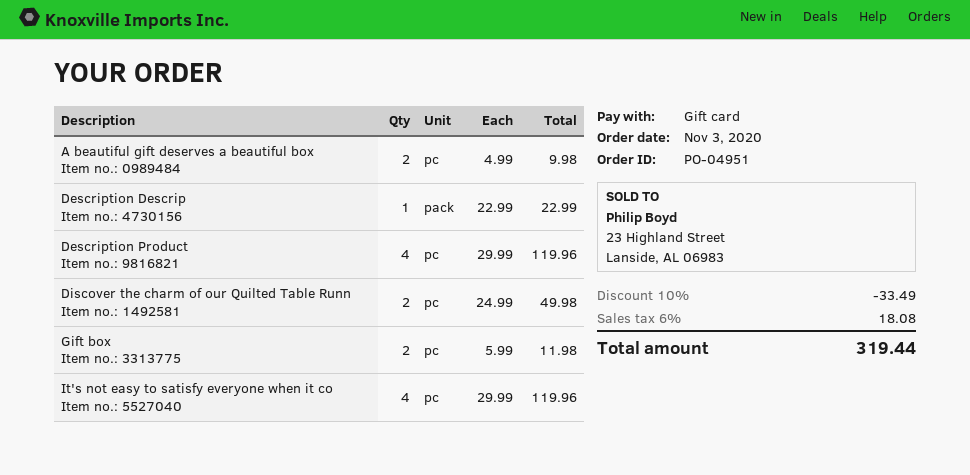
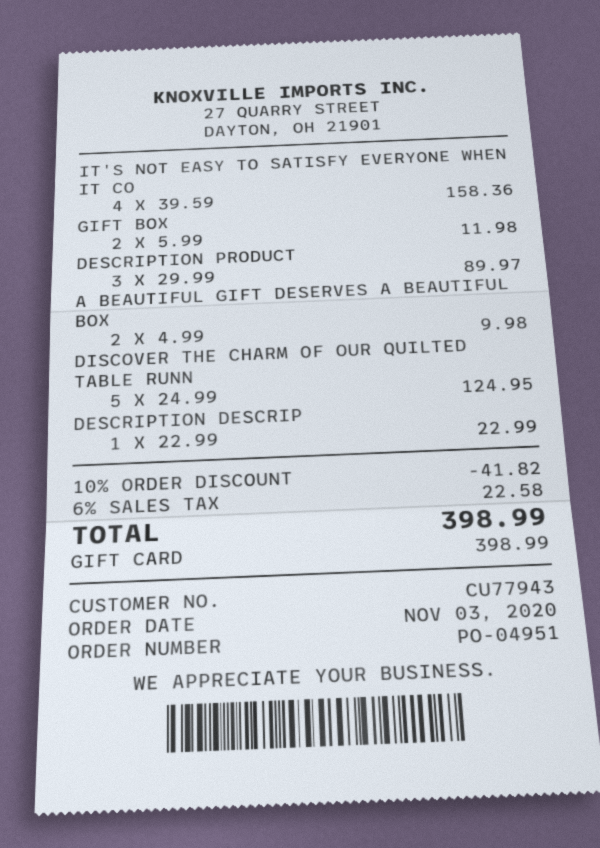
Description Product: 4 x 29.99 = 119.96 -> 3 x 29.99 = 89.97
Discover the charm of our Quilted Table Runn: 2 x 24.99 = 49.98 -> 5 x 24.99 = 124.95
It's not easy to satisfy everyone when it co: 4 x 29.99 = 119.96 -> 4 x 39.59 = 158.36
discount: 10% = 33.49 -> 10% = 41.82
tax: 6% = 18.08 -> 6% = 22.58
total: 319.44 -> 398.99

